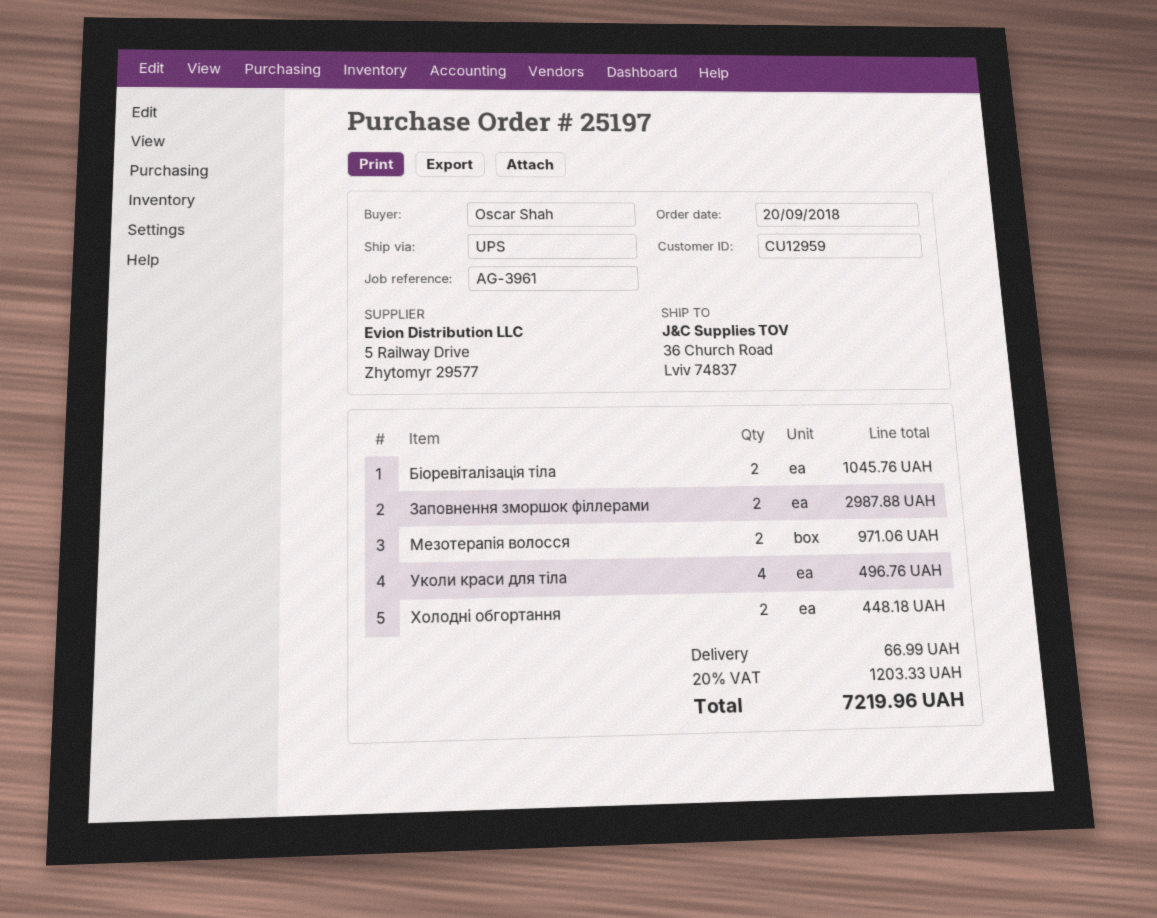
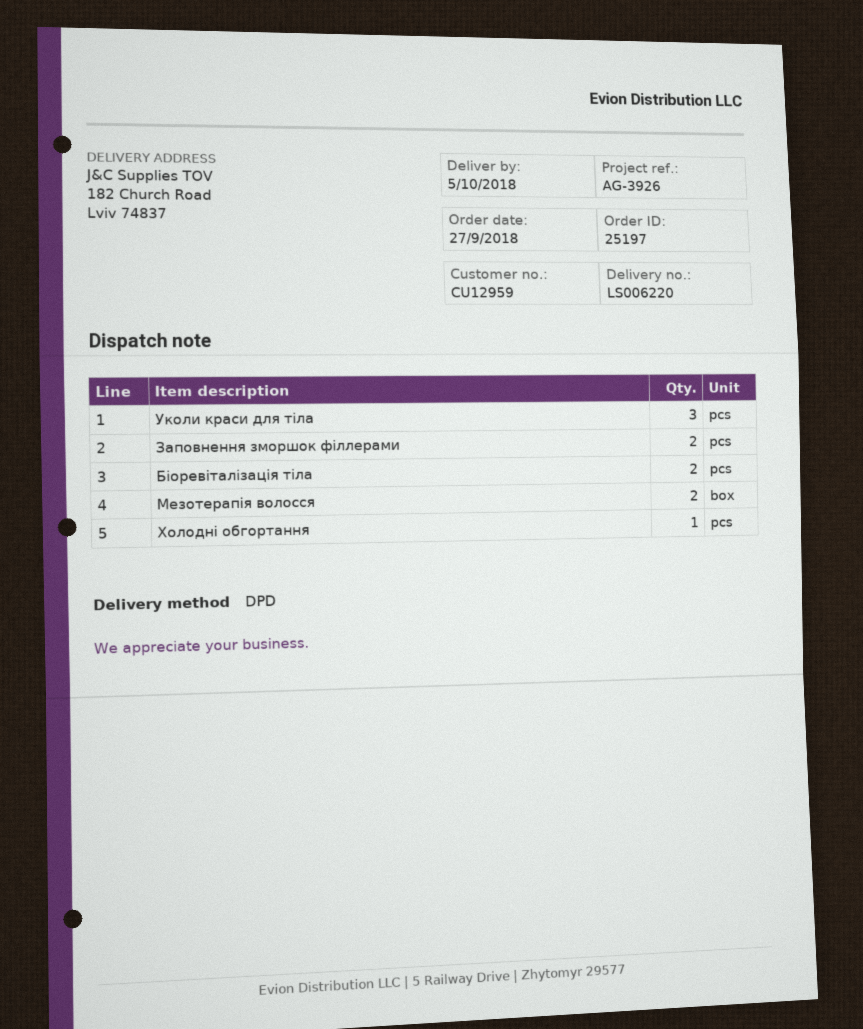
order date: 2018-09-20 -> 2018-09-27
reference: AG-3961 -> AG-3926
shipping method: UPS -> DPD
ship to: 36 Church Road, Lviv 74837 -> 182 Church Road, Lviv 74837
Уколи краси для тіла: 4 -> 3
Холодні обгортання: 2 -> 1

